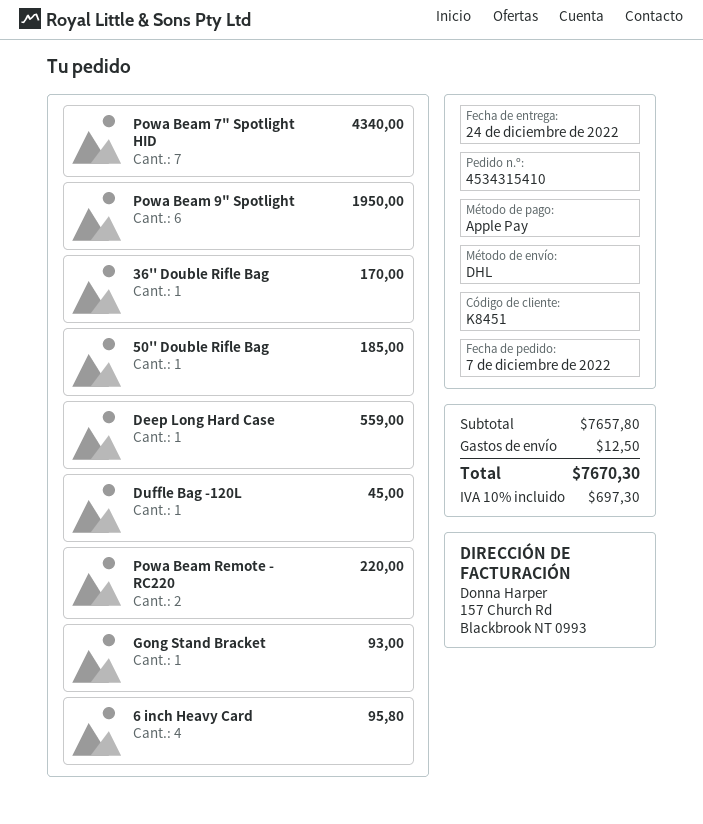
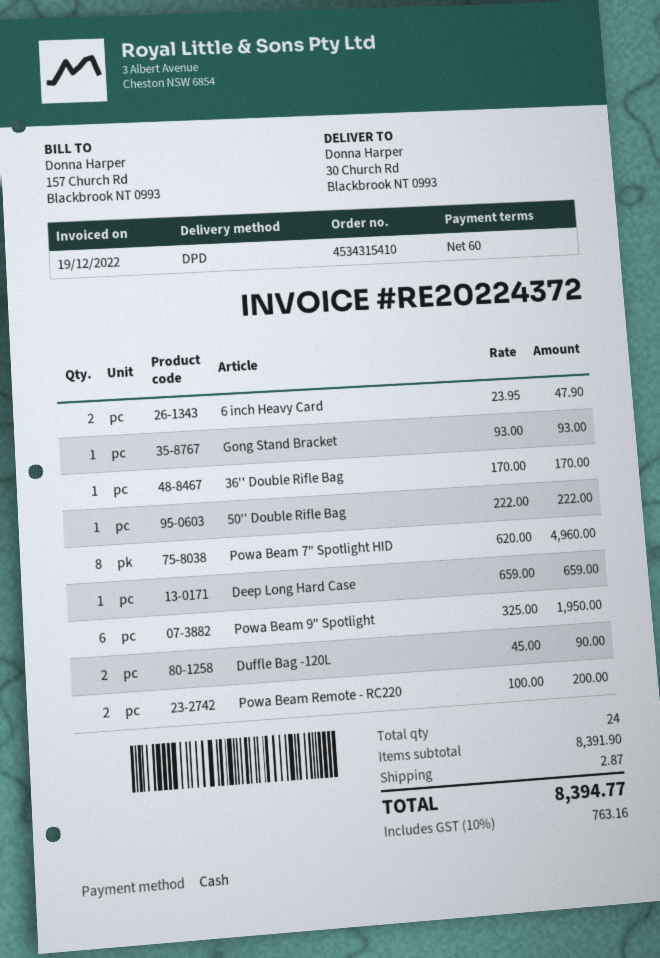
payment method: Apple Pay -> cash
shipping method: DHL -> DPD
Powa Beam 7" Spotlight HID: 7 for 4340.00 -> 8 for 4960.00
50'' Double Rifle Bag: 1 for 185.00 -> 1 for 222.00
Deep Long Hard Case: 1 for 559.00 -> 1 for 659.00
Duffle Bag -120L: 1 for 45.00 -> 2 for 90.00
Powa Beam Remote - RC220: 2 for 220.00 -> 2 for 200.00
6 inch Heavy Card: 4 for 95.80 -> 2 for 47.90
subtotal: 7657.80 -> 8391.90
shipping: 12.50 -> 2.87
tax: 10% = 697.30 -> 10% = 763.16
total: 7670.30 -> 8394.77

